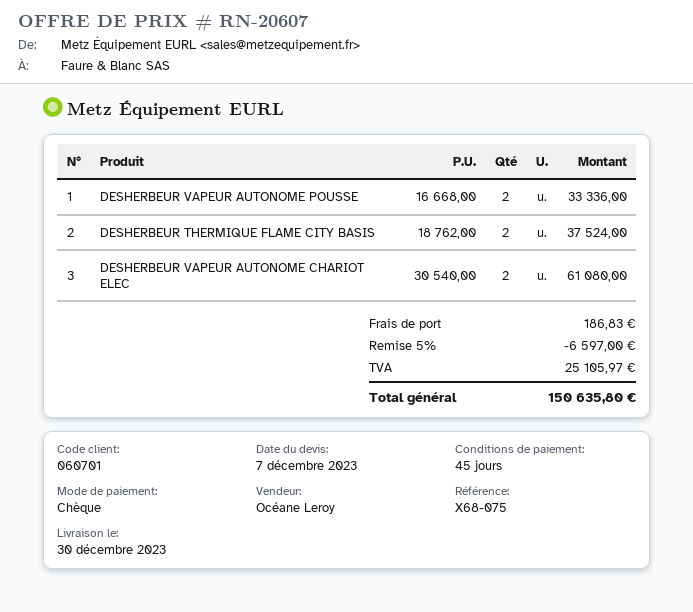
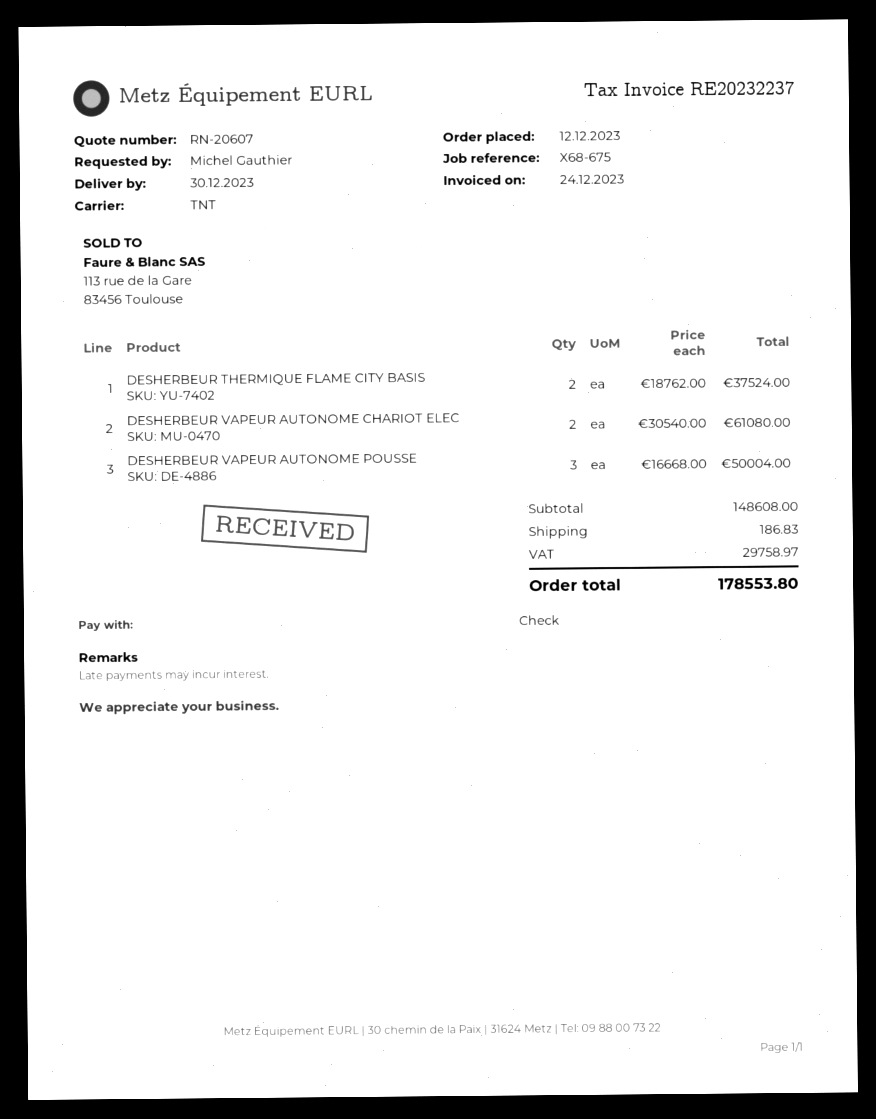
reference: X68-075 -> X68-675
DESHERBEUR VAPEUR AUTONOME POUSSE: 2 x 16668.00 = 33336.00 -> 3 x 16668.00 = 50004.00
discount: 5% = 6597.00 -> none
tax: 25105.97 -> 29758.97
total: 150635.80 -> 178553.80

